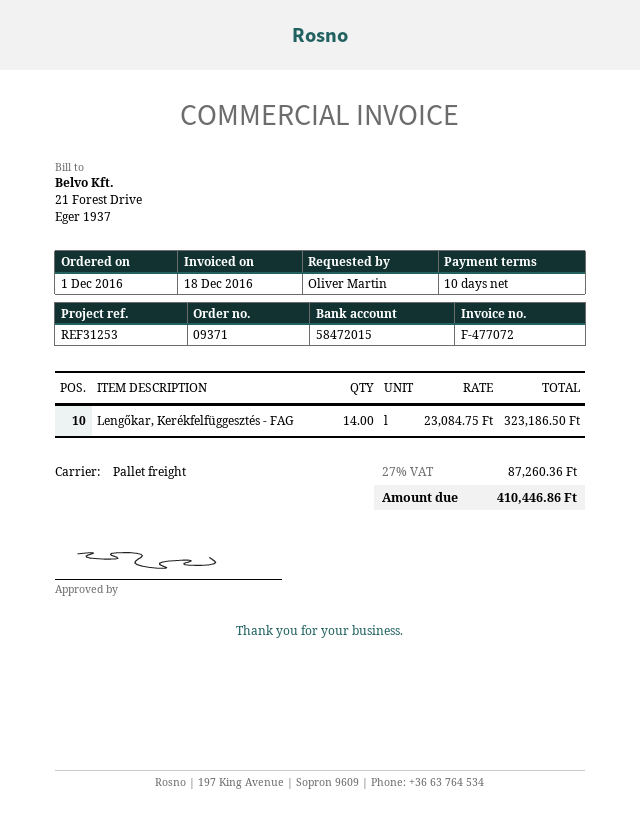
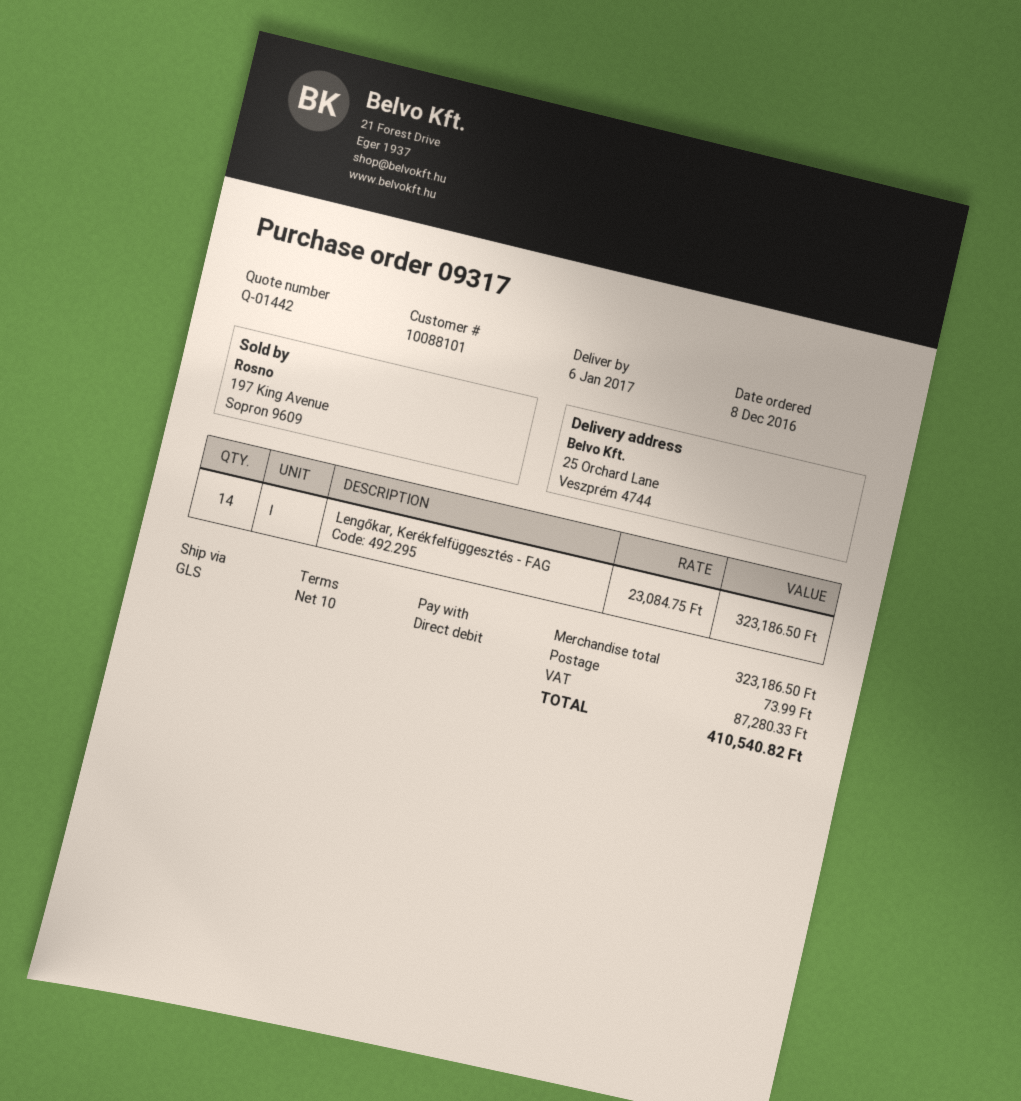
order number: 09371 -> 09317
order date: 2016-12-01 -> 2016-12-08
shipping method: pallet freight -> GLS
shipping: none -> 73.99
tax: 87260.36 -> 87280.33
total: 410446.86 -> 410540.82

